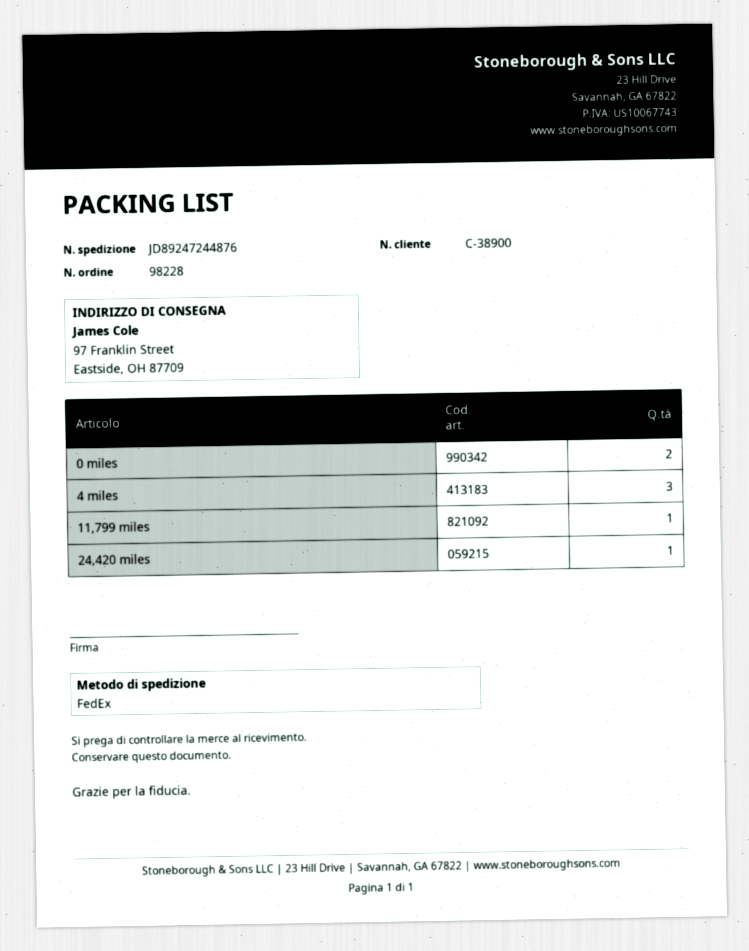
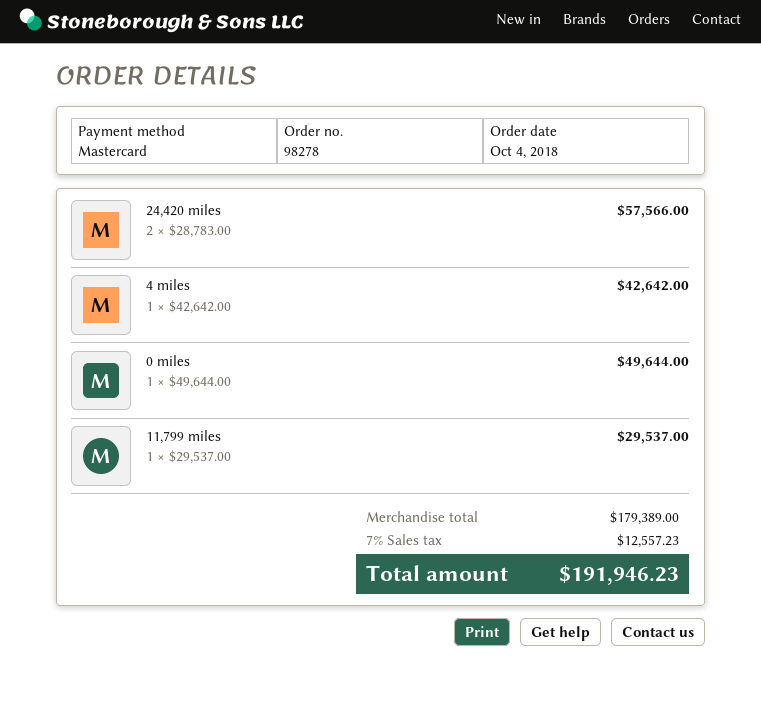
order number: 98228 -> 98278
0 miles: 2 -> 1
4 miles: 3 -> 1
24,420 miles: 1 -> 2

